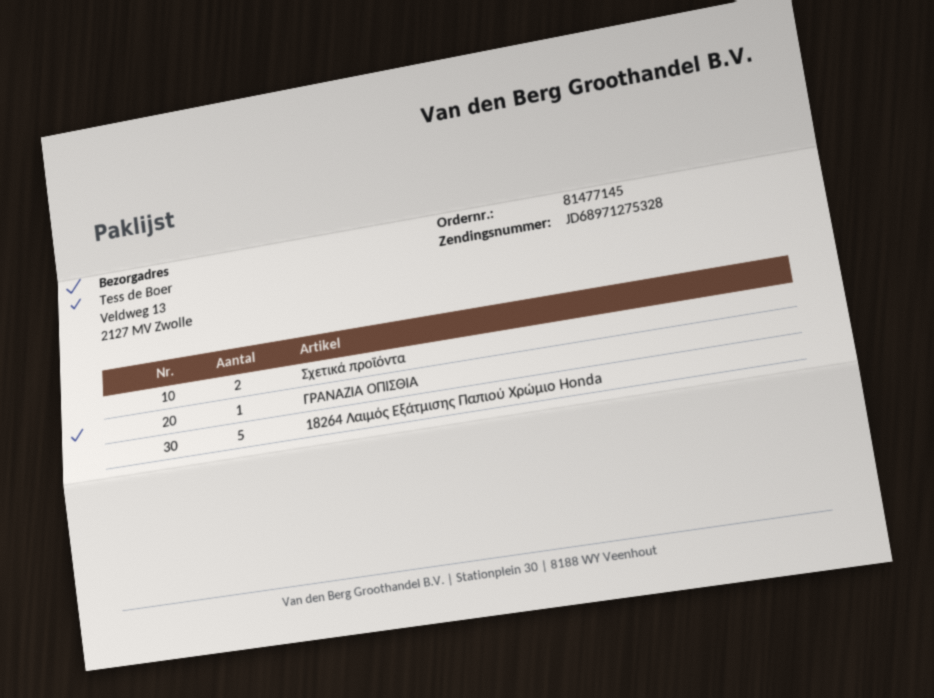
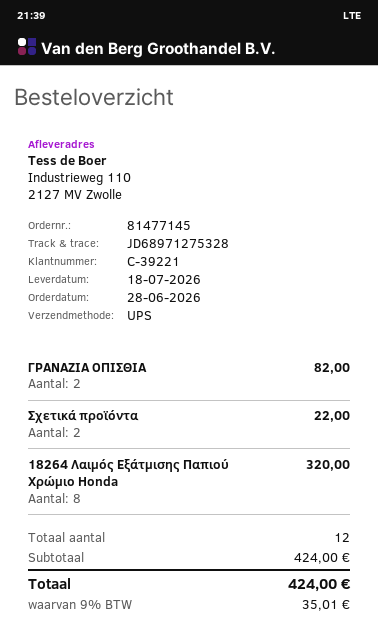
ship to: Veldweg 13, 2127 MV Zwolle -> Industrieweg 110, 2127 MV Zwolle
ΓΡΑΝΑΖΙΑ ΟΠΙΣΘΙΑ: 1 -> 2
18264 Λαιμός Εξάτμισης Παπιού Χρώμιο Honda: 5 -> 8

